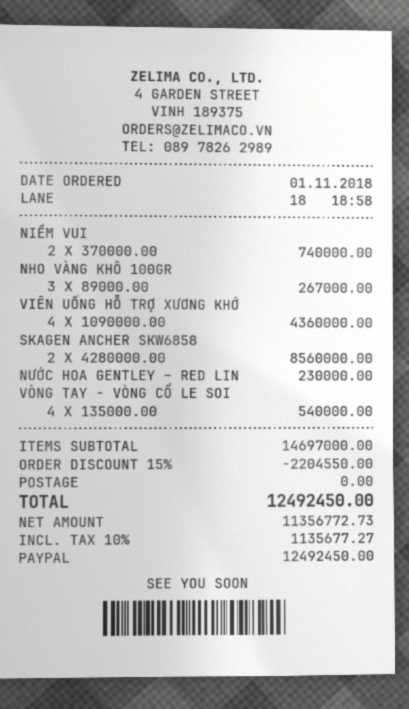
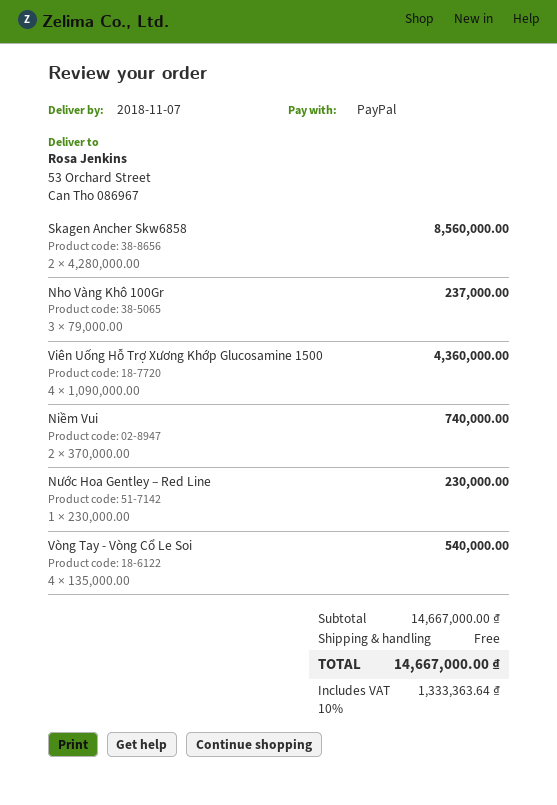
NHO VÀNG KHÔ 100GR: 3 x 89000.00 = 267000.00 -> 3 x 79000.00 = 237000.00
subtotal: 14697000.00 -> 14667000.00
discount: 15% = 2204550.00 -> none
tax: 10% = 1135677.27 -> 10% = 1333363.64
total: 12492450.00 -> 14667000.00

